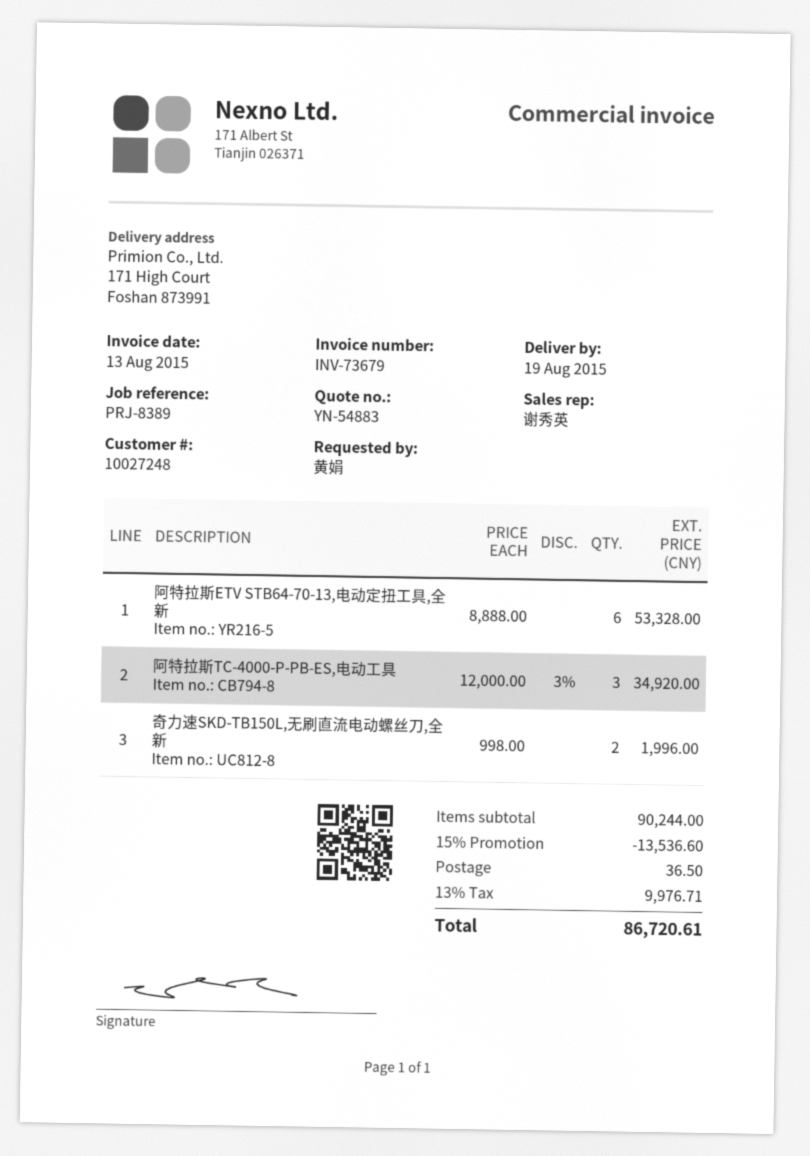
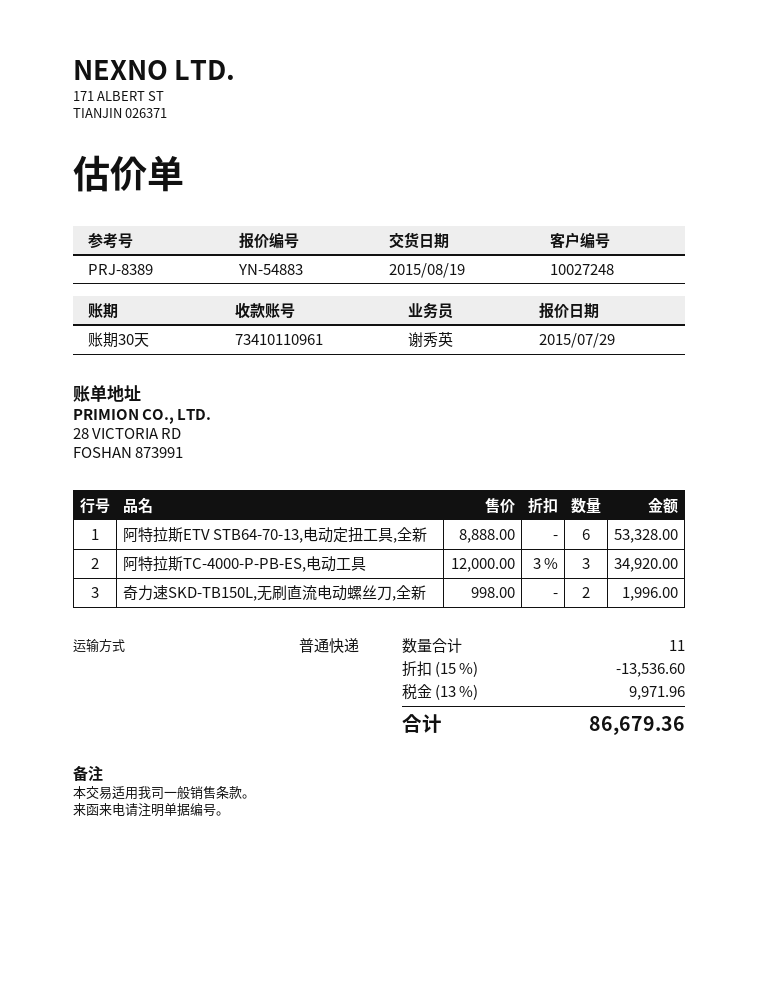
shipping: 36.50 -> none
tax: 13% = 9976.71 -> 13% = 9971.96
total: 86720.61 -> 86679.36

